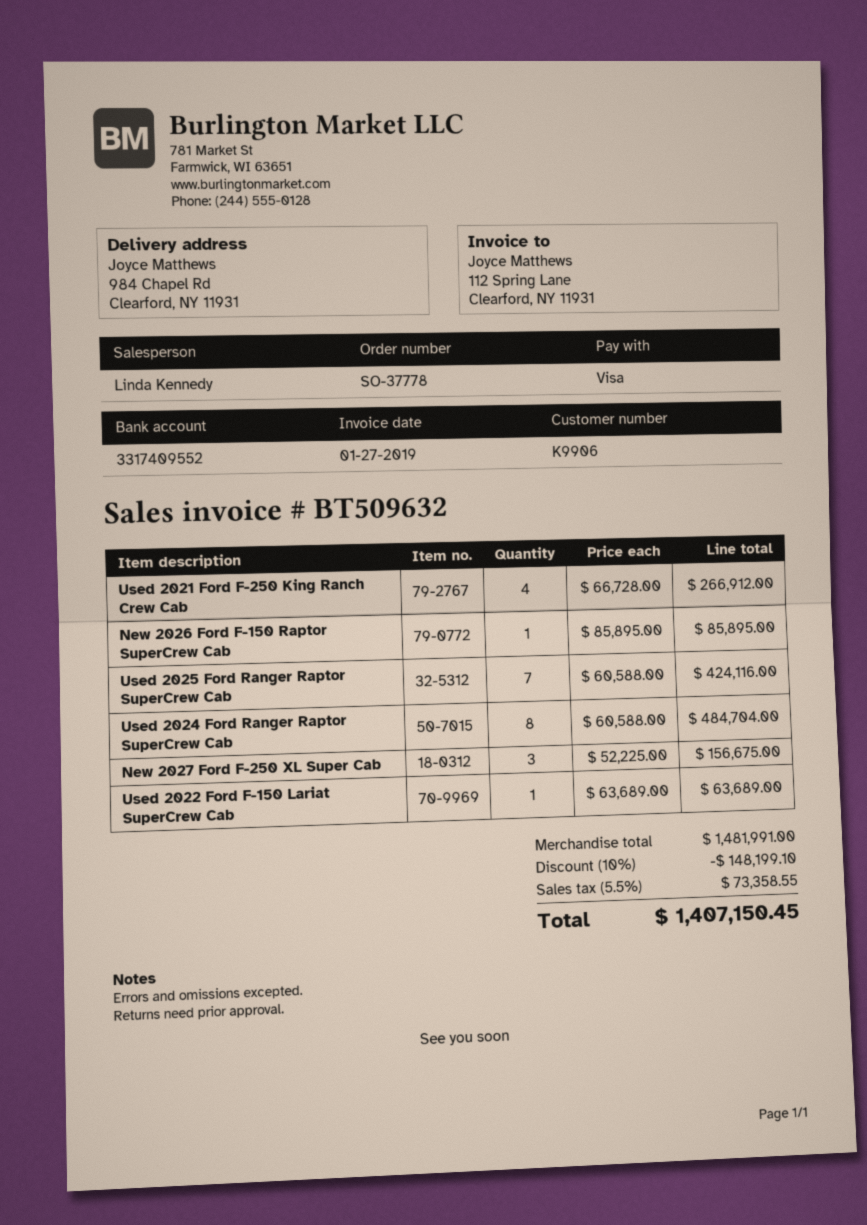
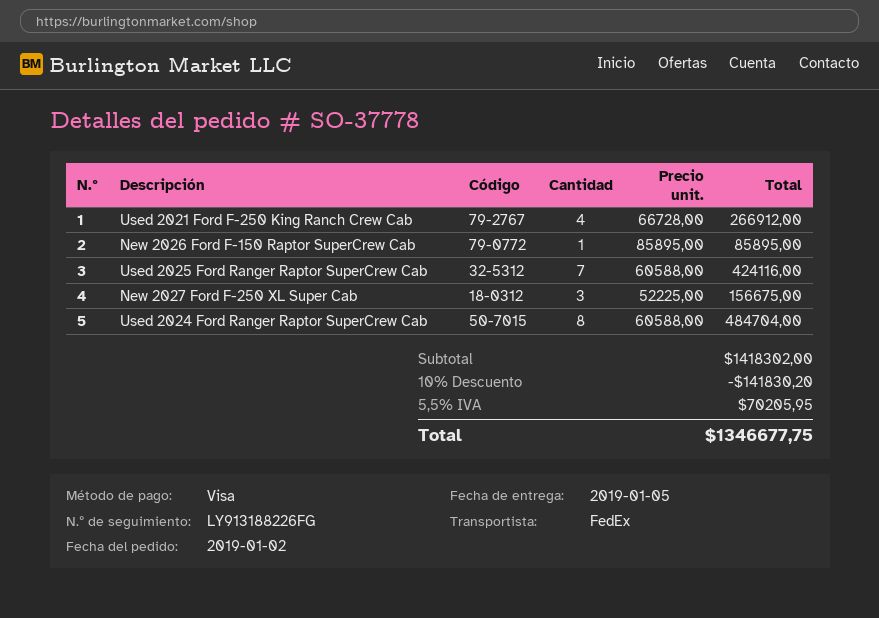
Used 2022 Ford F-150 Lariat SuperCrew Cab: 1 x 63689.00 = 63689.00 -> none
subtotal: 1481991.00 -> 1418302.00
discount: 10% = 148199.10 -> 10% = 141830.20
tax: 5.5% = 73358.55 -> 5.5% = 70205.95
total: 1407150.45 -> 1346677.75

